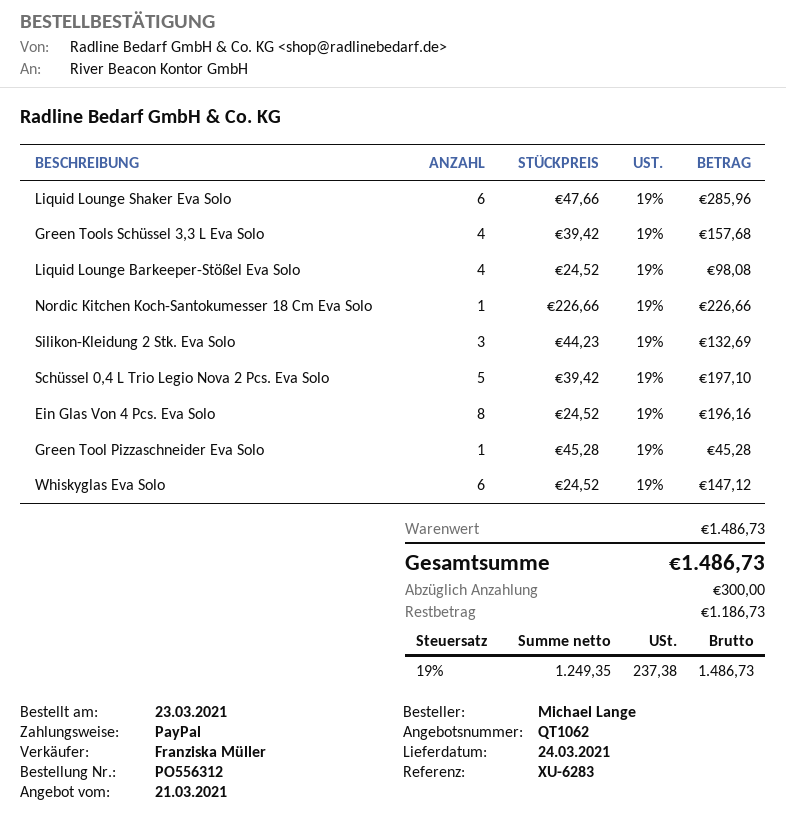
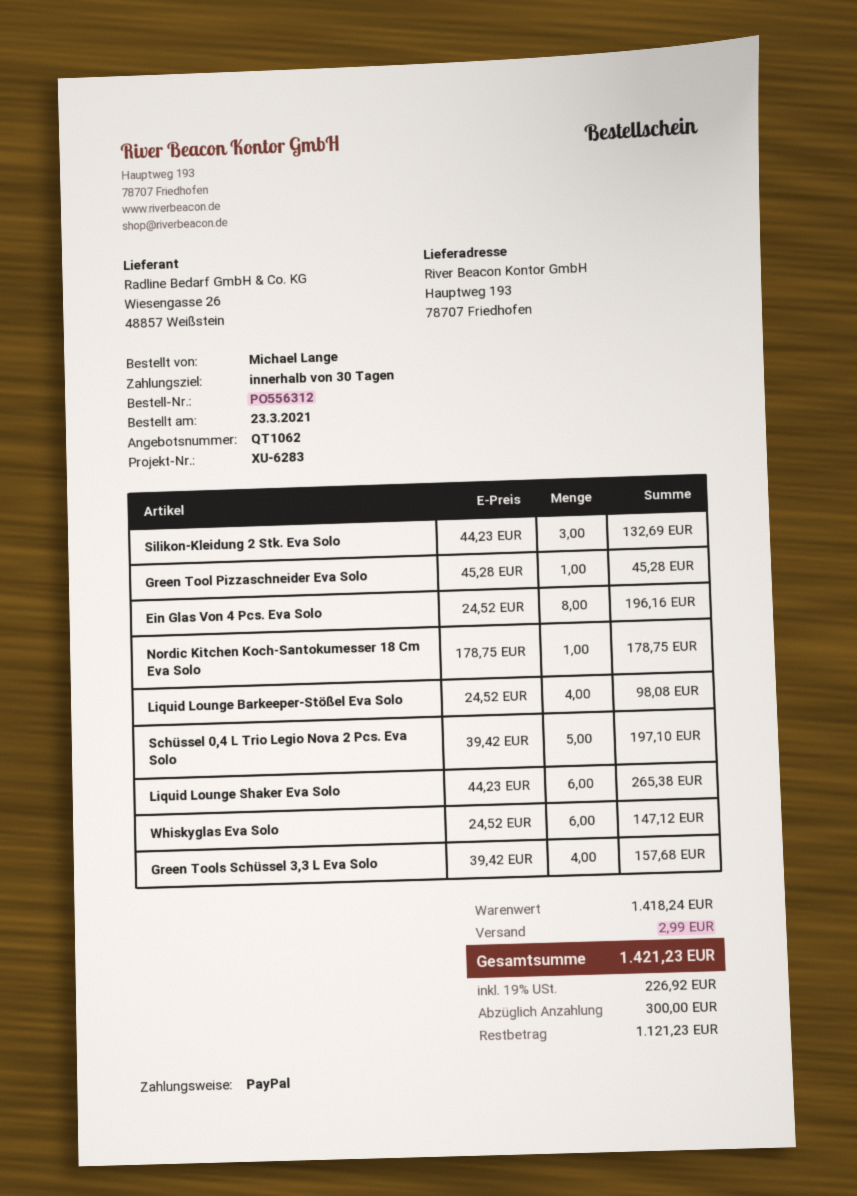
Liquid Lounge Shaker Eva Solo: 6 x 47.66 = 285.96 -> 6 x 44.23 = 265.38
Nordic Kitchen Koch-Santokumesser 18 Cm Eva Solo: 1 x 226.66 = 226.66 -> 1 x 178.75 = 178.75
subtotal: 1486.73 -> 1418.24
shipping: none -> 2.99
tax: 19% = 237.38 -> 19% = 226.92
total: 1486.73 -> 1421.23
balance: 1186.73 -> 1121.23

